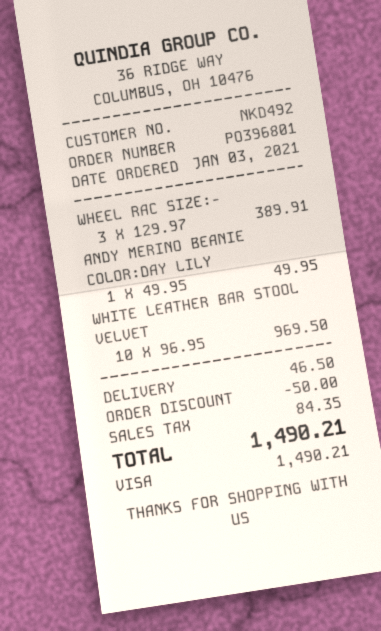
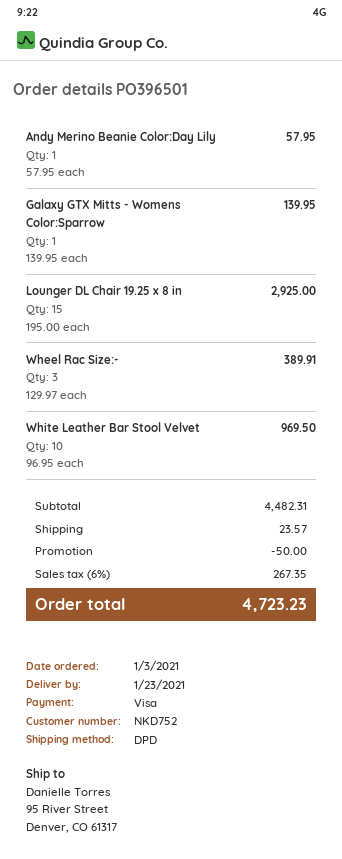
order number: PO396801 -> PO396501
customer number: NKD492 -> NKD752
ANDY MERINO BEANIE COLOR:DAY LILY: 1 x 49.95 = 49.95 -> 1 x 57.95 = 57.95
Galaxy GTX Mitts - Womens Color:Sparrow: none -> 1 x 139.95 = 139.95
Lounger DL Chair 19.25 x 8 in: none -> 15 x 195.00 = 2925.00
shipping: 46.50 -> 23.57
tax: 84.35 -> 267.35
total: 1490.21 -> 4723.23

